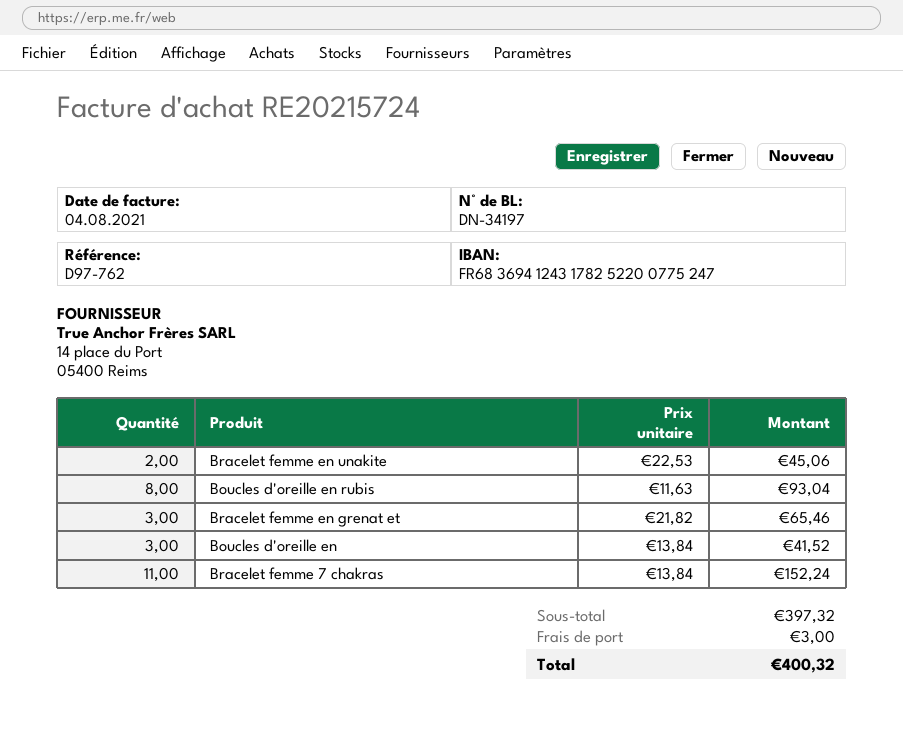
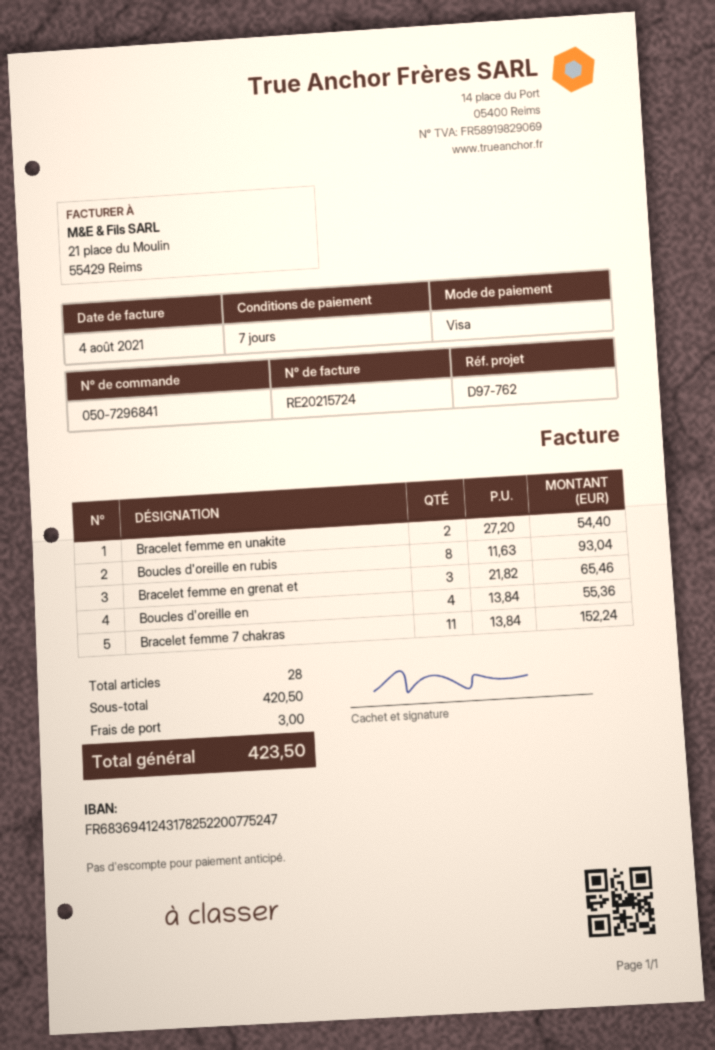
Bracelet femme en unakite: 2 x 22.53 = 45.06 -> 2 x 27.20 = 54.40
Boucles d'oreille en: 3 x 13.84 = 41.52 -> 4 x 13.84 = 55.36
subtotal: 397.32 -> 420.50
total: 400.32 -> 423.50

